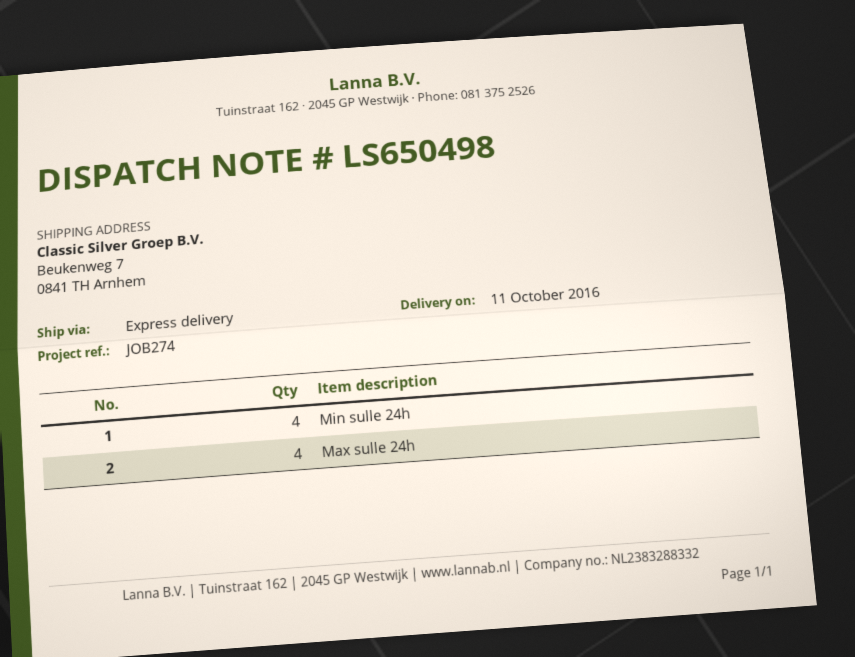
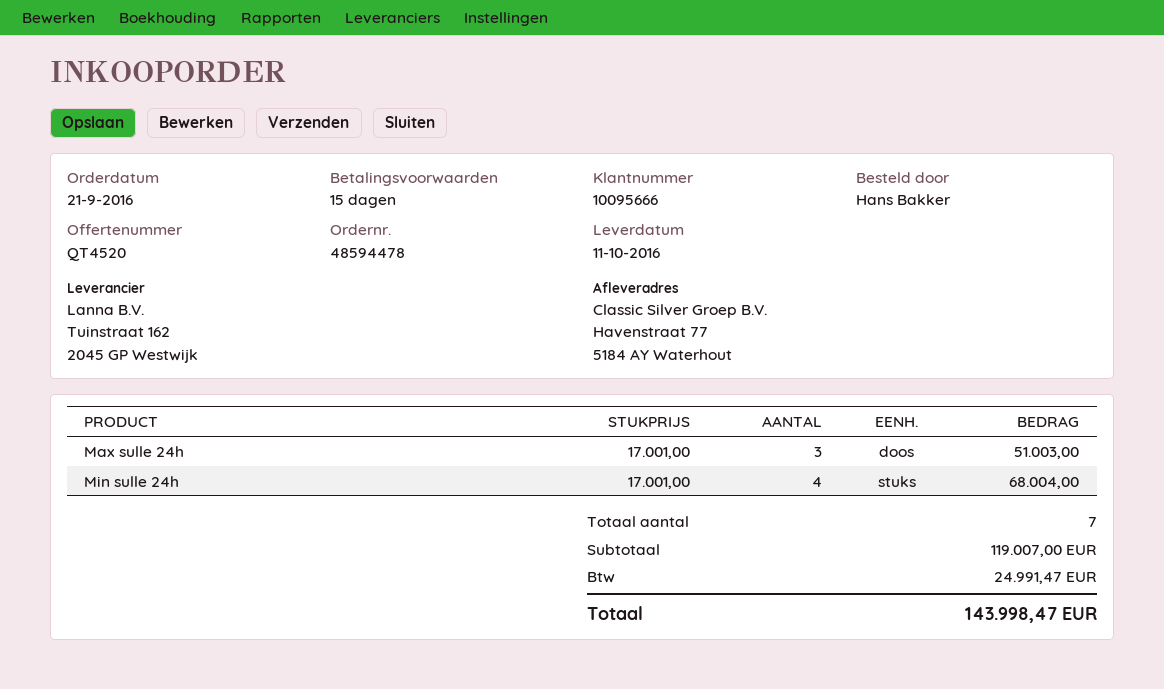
ship to: Beukenweg 7, 0841 TH Arnhem -> Havenstraat 77, 5184 AY Waterhout
Max sulle 24h: 4 -> 3

